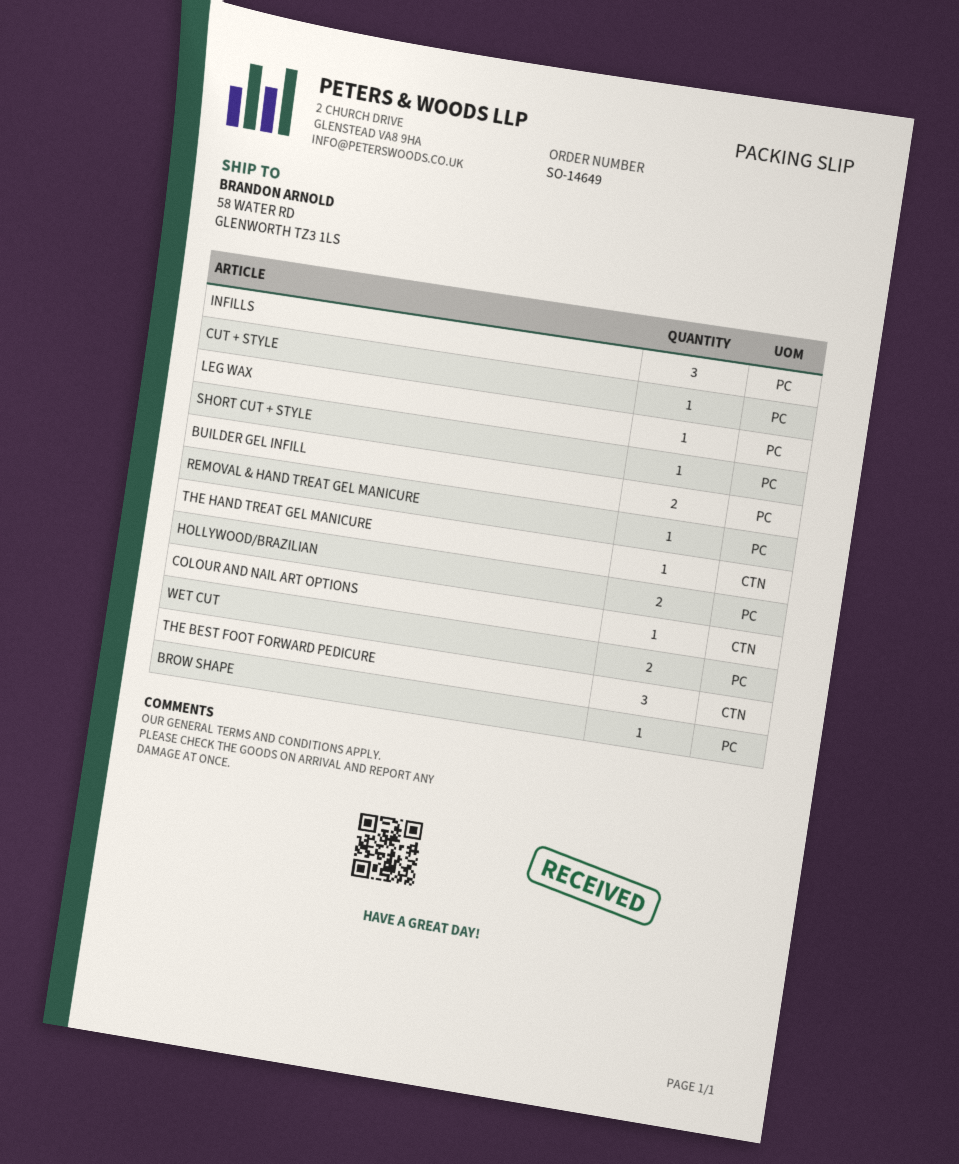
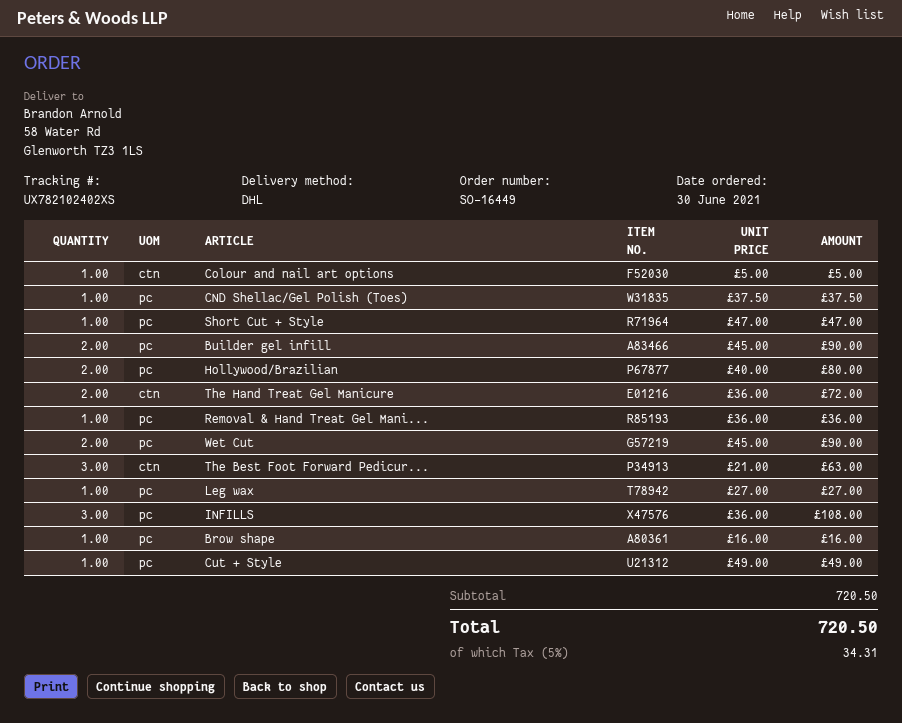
order number: SO-14649 -> SO-16449
THE HAND TREAT GEL MANICURE: 1 -> 2
CND Shellac/Gel Polish (Toes): none -> 1

